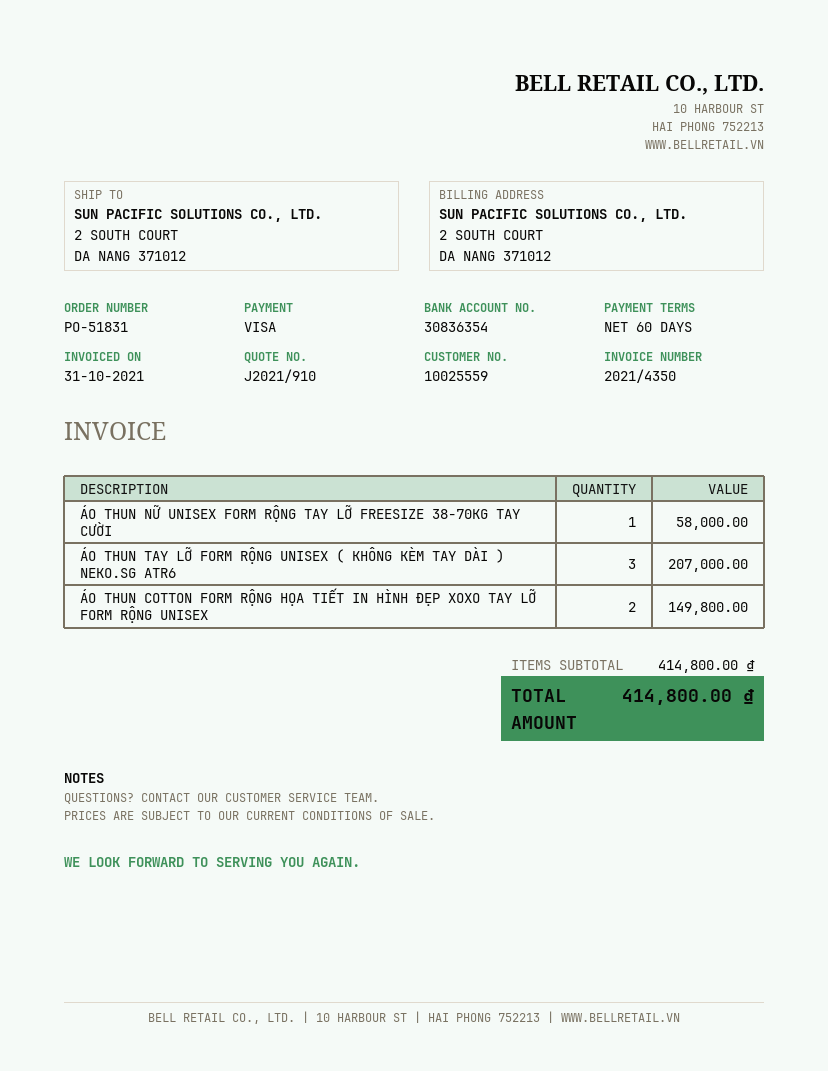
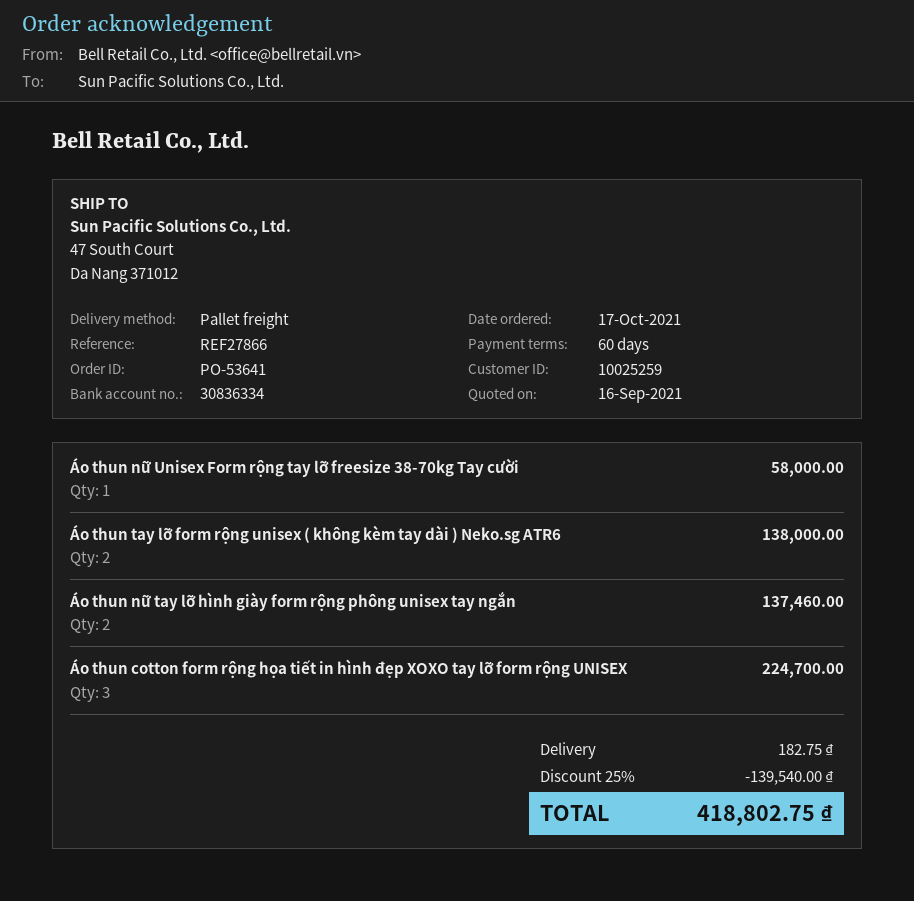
order number: PO-51831 -> PO-53641
customer number: 10025559 -> 10025259
bank account: 30836354 -> 30836334
ship to: 2 SOUTH COURT, DA NANG 371012 -> 47 South Court, Da Nang 371012
ÁO THUN TAY LỠ FORM RỘNG UNISEX ( KHÔNG KÈM TAY DÀI ) NEKO.SG ATR6: 3 for 207000.00 -> 2 for 138000.00
ÁO THUN COTTON FORM RỘNG HỌA TIẾT IN HÌNH ĐẸP XOXO TAY LỠ FORM RỘNG UNISEX: 2 for 149800.00 -> 3 for 224700.00
Áo thun nữ tay lỡ hình giày form rộng phông unisex tay ngắn: none -> 2 for 137460.00
discount: none -> 25% = 139540.00
shipping: none -> 182.75
total: 414800.00 -> 418802.75

